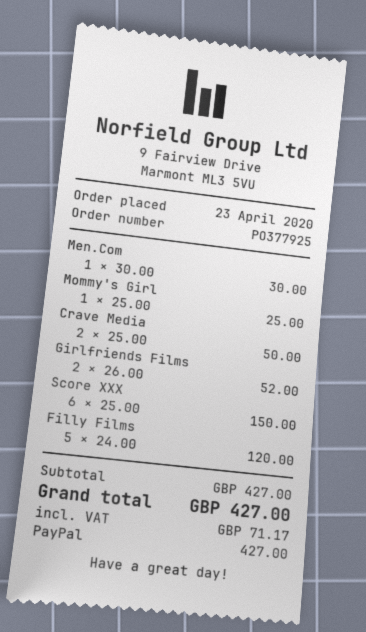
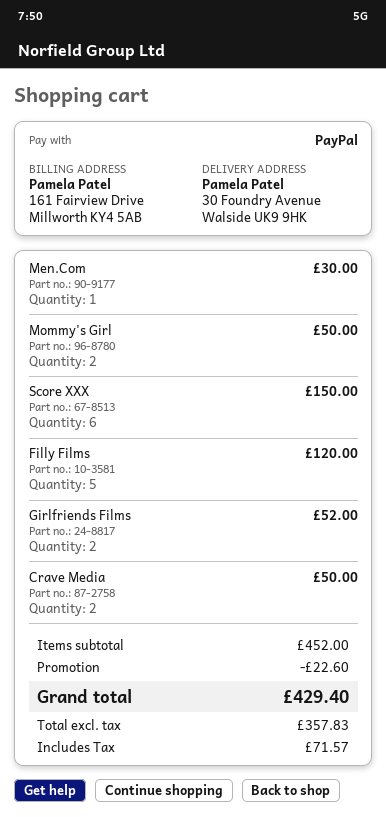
Mommy's Girl: 1 for 25.00 -> 2 for 50.00
subtotal: 427.00 -> 452.00
discount: none -> 22.60
tax: 71.17 -> 71.57
total: 427.00 -> 429.40

